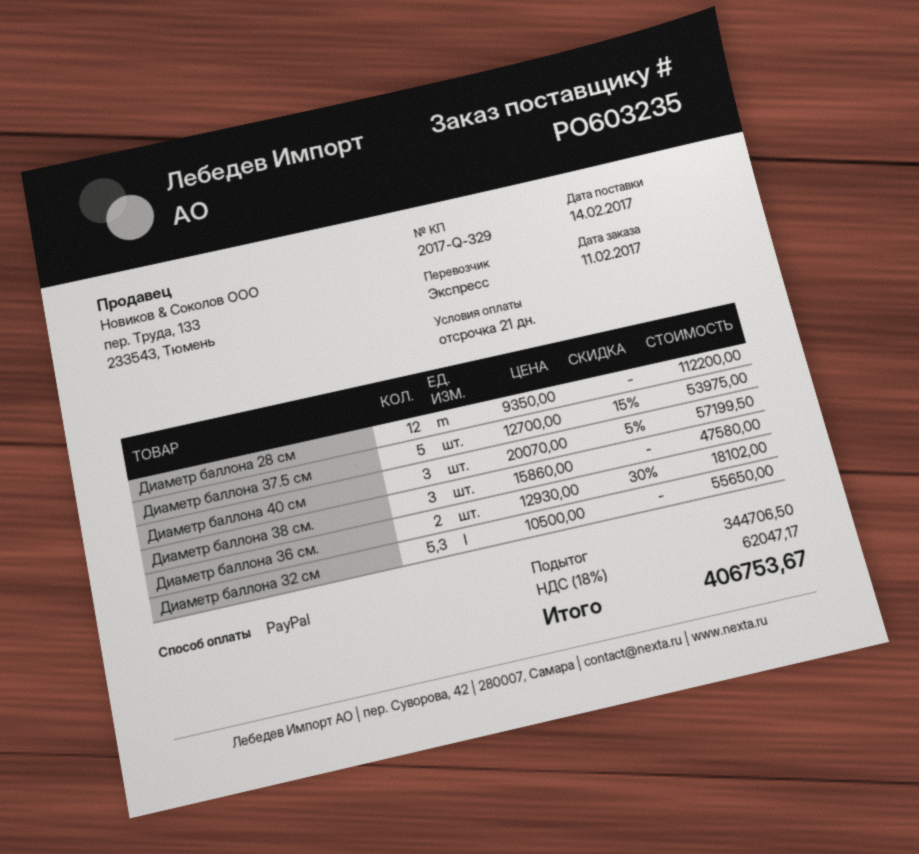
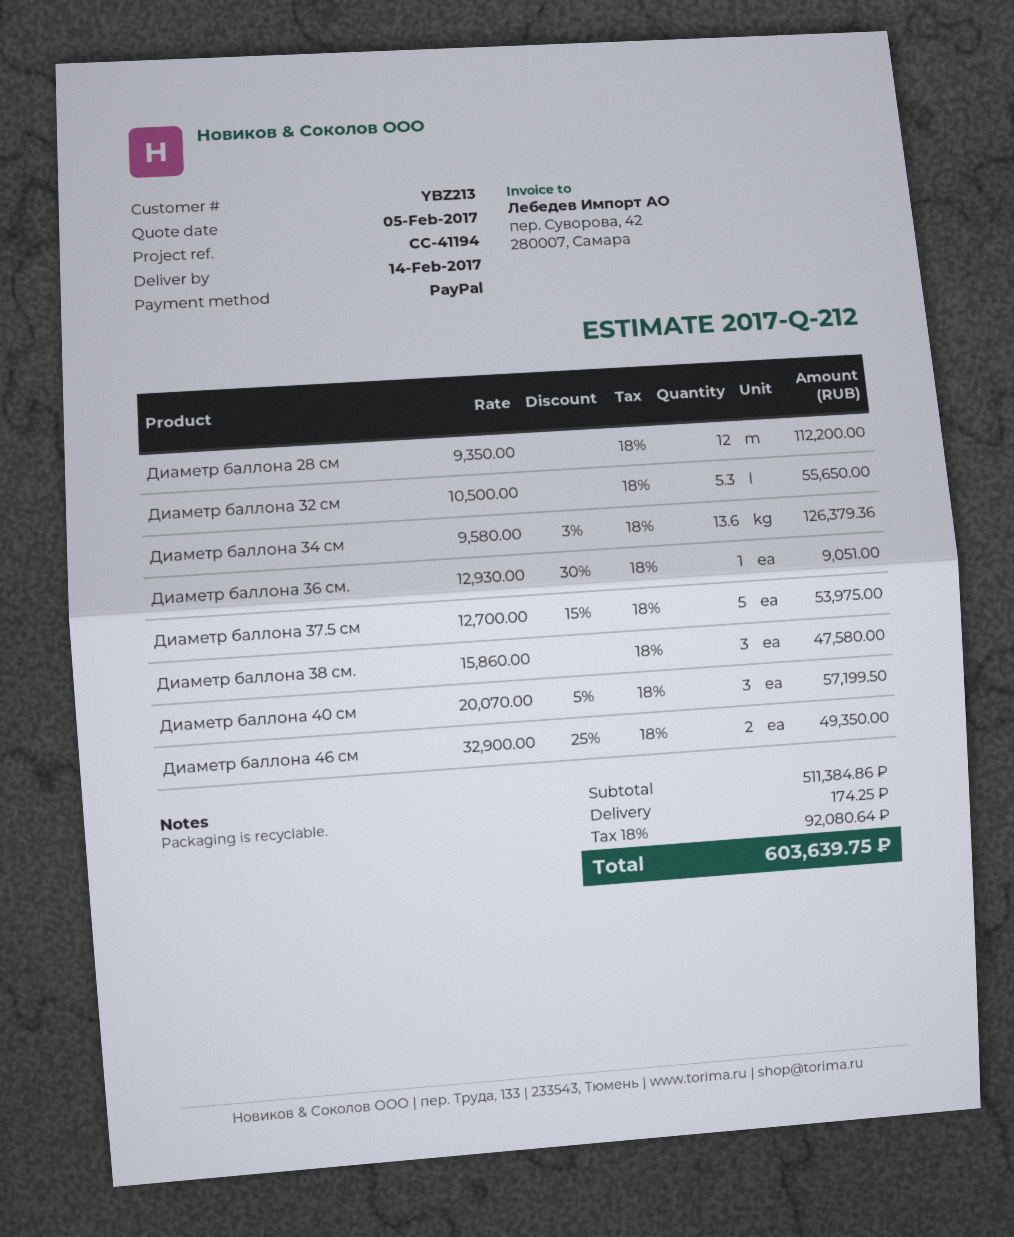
quote number: 2017-Q-329 -> 2017-Q-212
Диаметр баллона 36 см.: 2 x 12930.00 - 30% = 18102.00 -> 1 x 12930.00 - 30% = 9051.00
Диаметр баллона 34 см: none -> 13.6 x 9580.00 - 3% = 126379.36
Диаметр баллона 46 см: none -> 2 x 32900.00 - 25% = 49350.00
subtotal: 344706.50 -> 511384.86
shipping: none -> 174.25
tax: 18% = 62047.17 -> 18% = 92080.64
total: 406753.67 -> 603639.75

